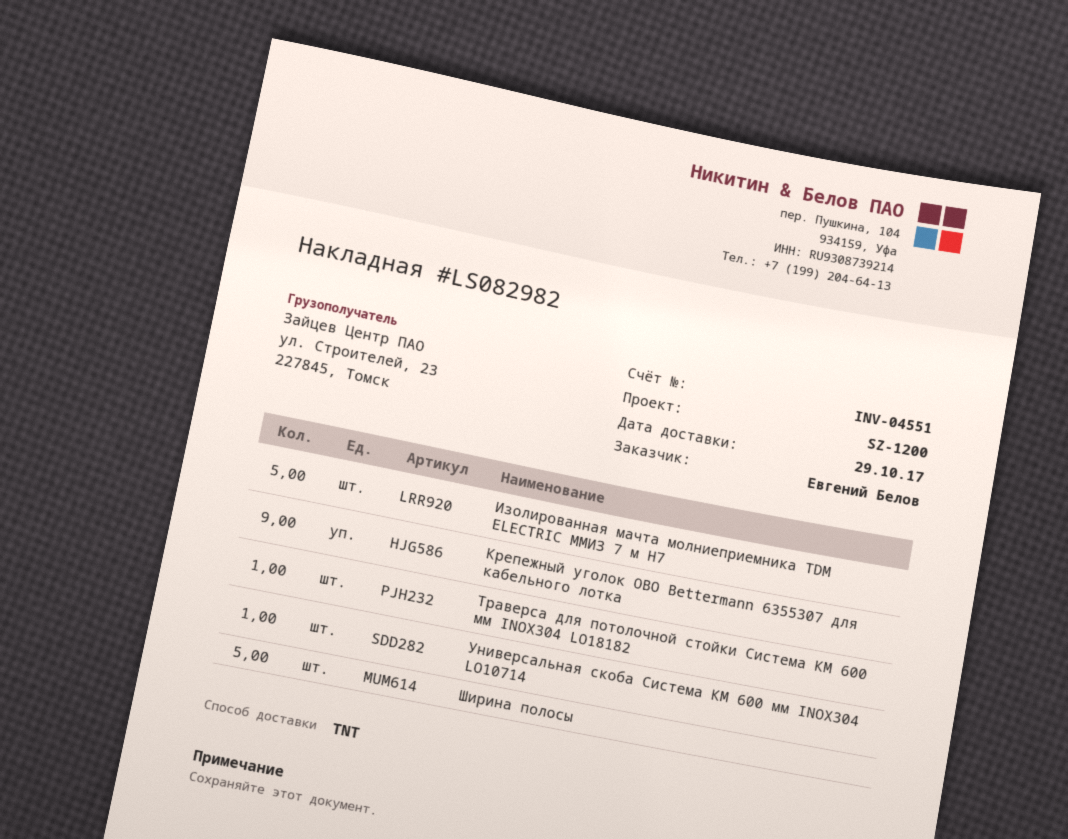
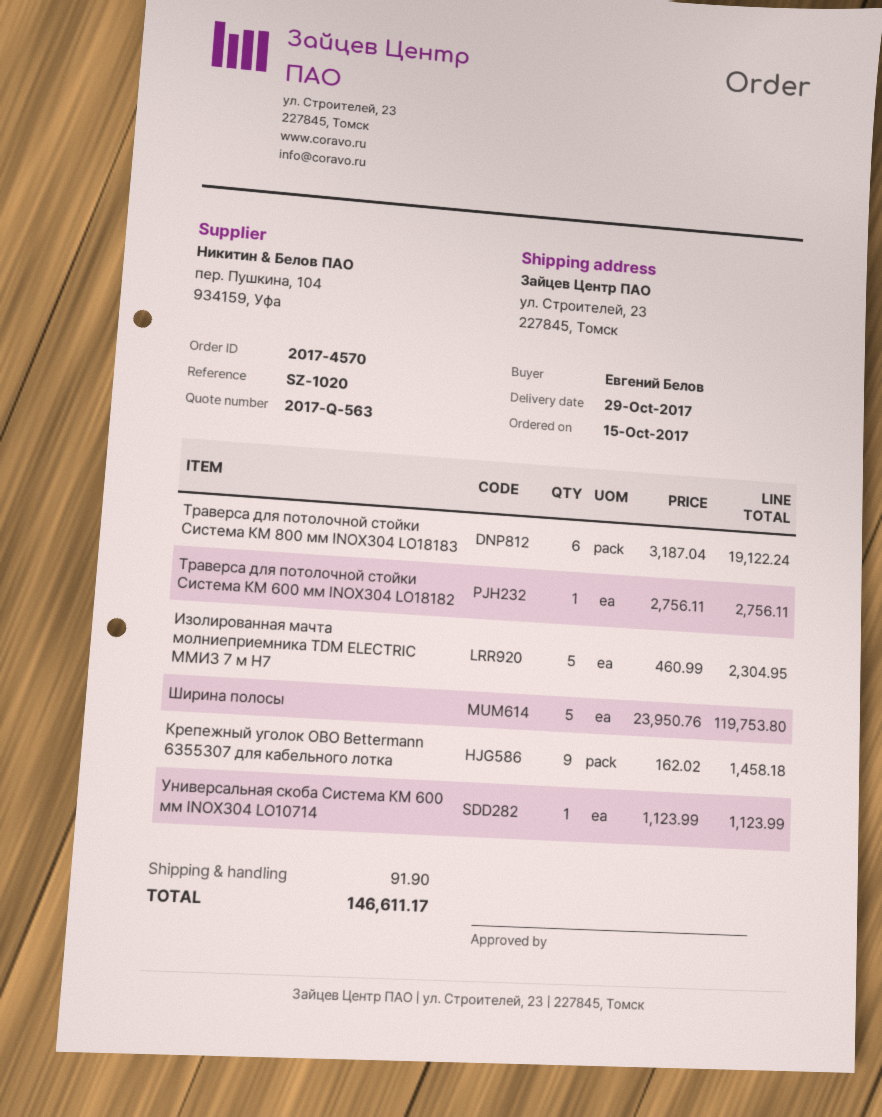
reference: SZ-1200 -> SZ-1020
Траверса для потолочной стойки Система КМ 800 мм INOX304 LO18183: none -> 6

